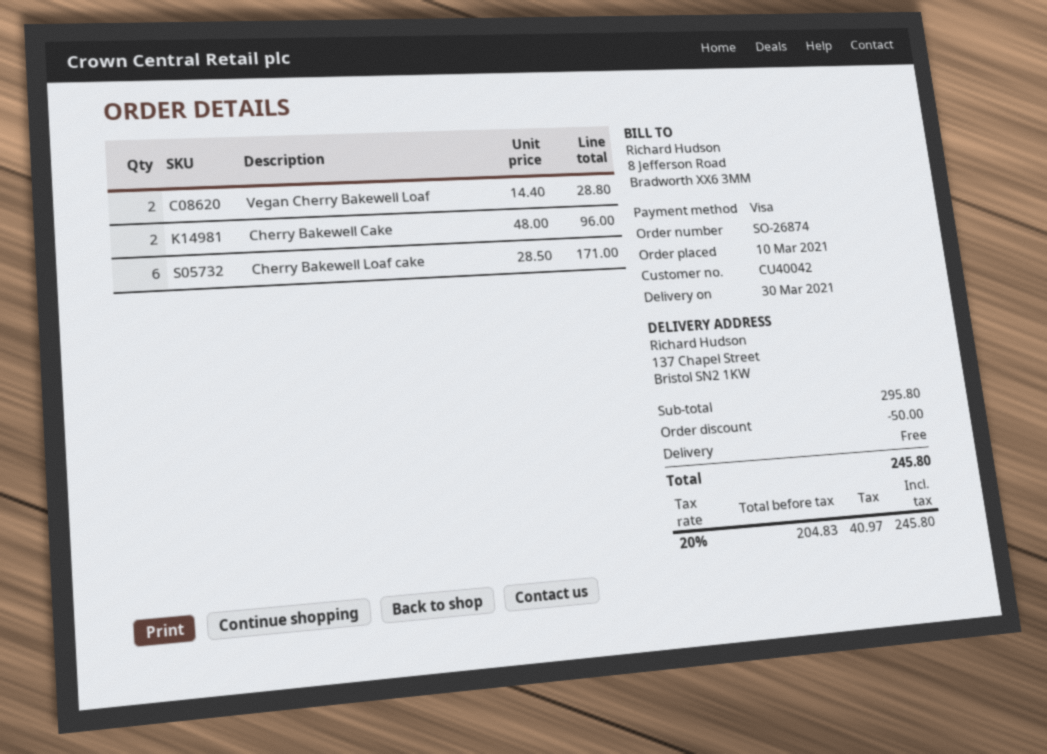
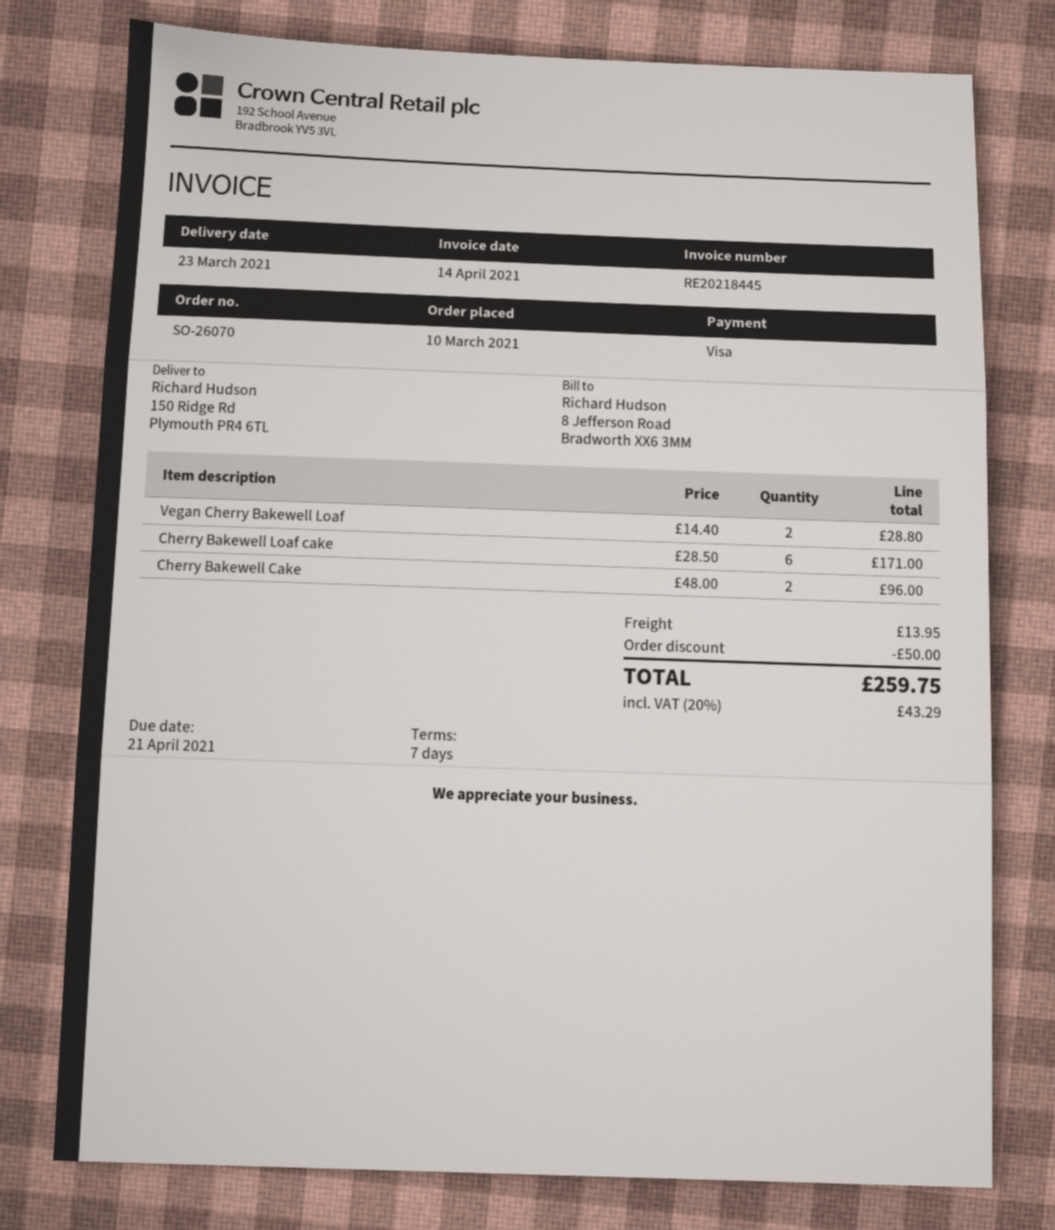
order number: SO-26874 -> SO-26070
delivery date: 2021-03-30 -> 2021-03-23
ship to: 137 Chapel Street, Bristol SN2 1KW -> 150 Ridge Rd, Plymouth PR4 6TL
shipping: 0.00 -> 13.95
tax: 20% = 40.97 -> 20% = 43.29
total: 245.80 -> 259.75

